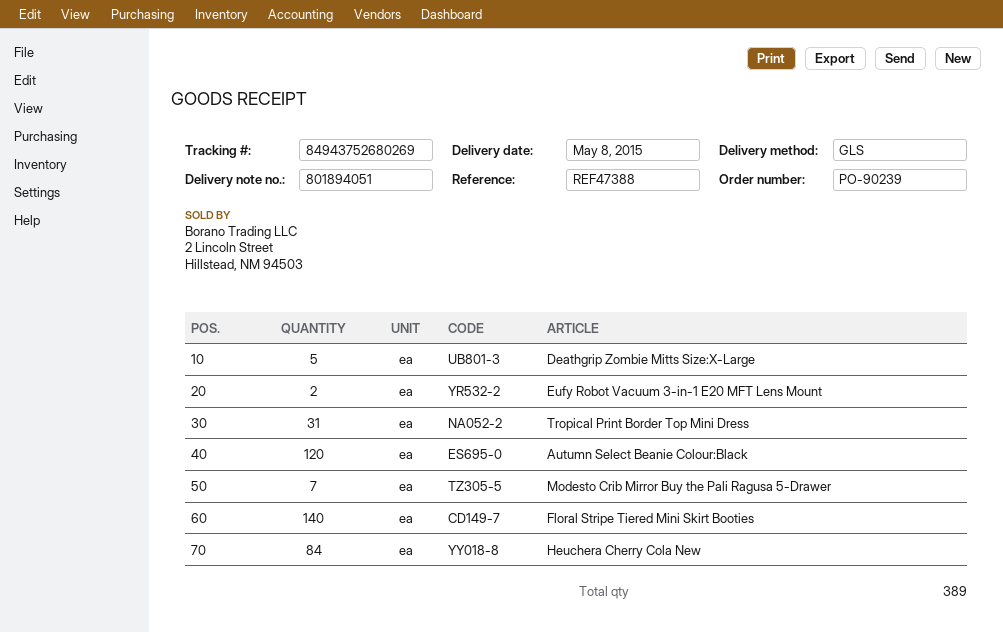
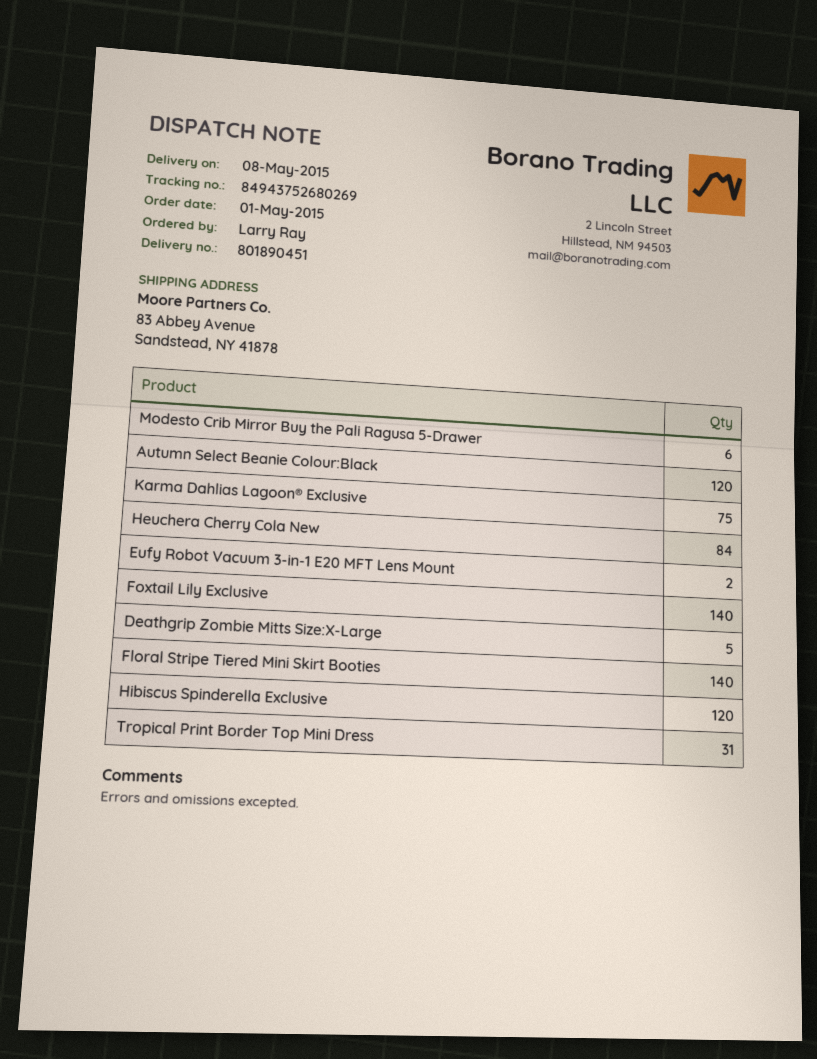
delivery note number: 801894051 -> 801890451
Modesto Crib Mirror Buy the Pali Ragusa 5-Drawer: 7 -> 6
Karma Dahlias Lagoon® Exclusive: none -> 75
Foxtail Lily Exclusive: none -> 140
Hibiscus Spinderella Exclusive: none -> 120

